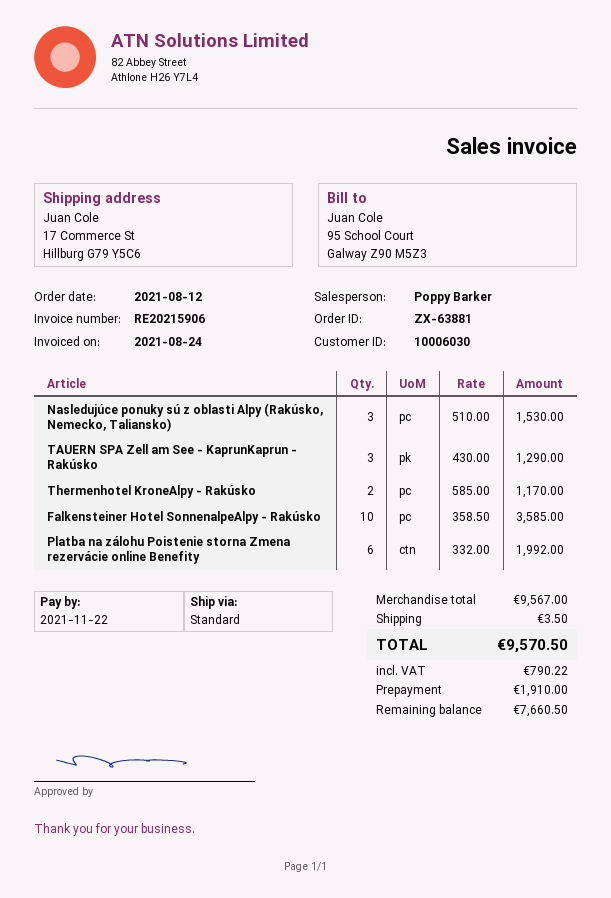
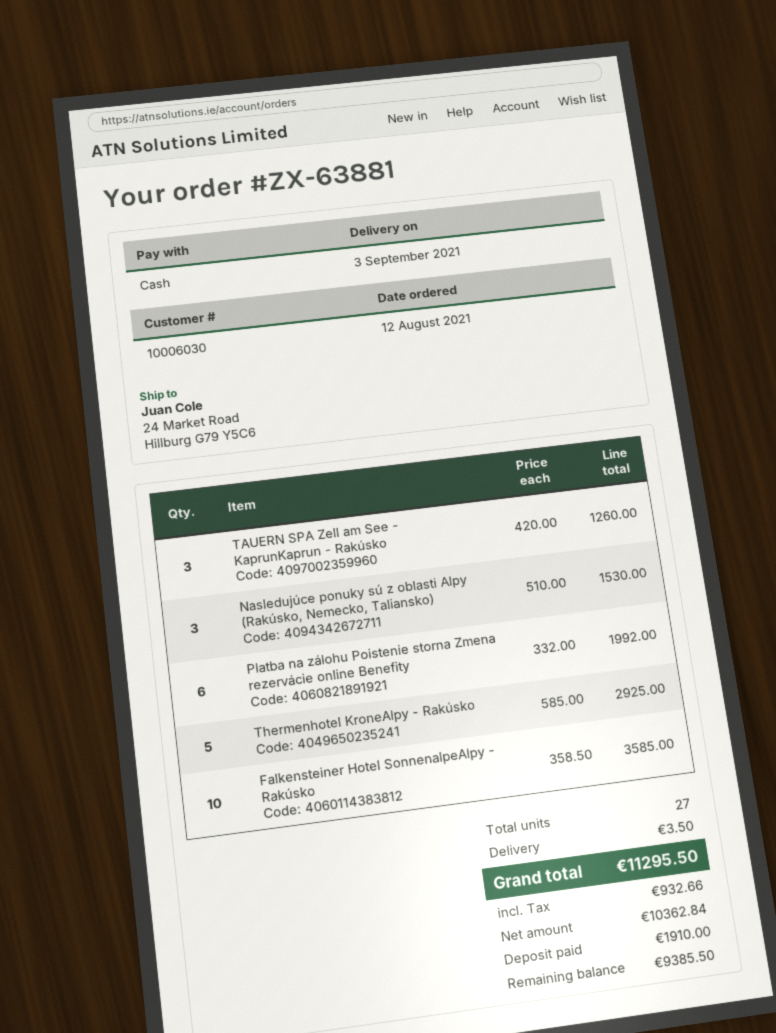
ship to: 17 Commerce St, Hillburg G79 Y5C6 -> 24 Market Road, Hillburg G79 Y5C6
TAUERN SPA Zell am See - KaprunKaprun - Rakúsko: 3 x 430.00 = 1290.00 -> 3 x 420.00 = 1260.00
Thermenhotel KroneAlpy - Rakúsko: 2 x 585.00 = 1170.00 -> 5 x 585.00 = 2925.00
tax: 790.22 -> 932.66
total: 9570.50 -> 11295.50
balance: 7660.50 -> 9385.50

